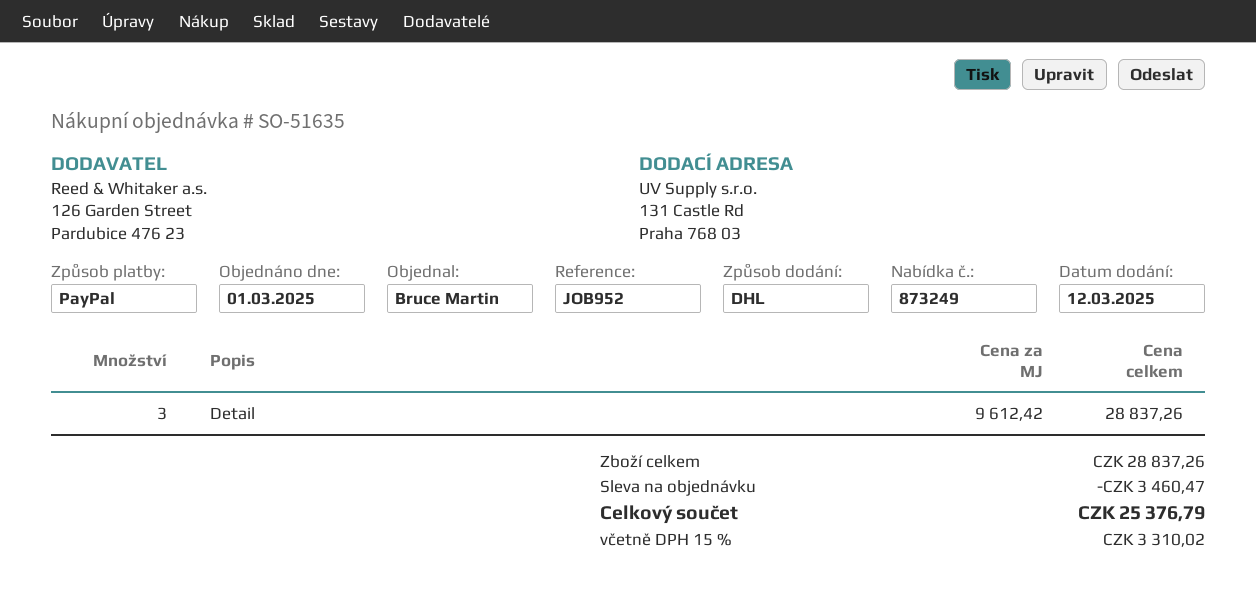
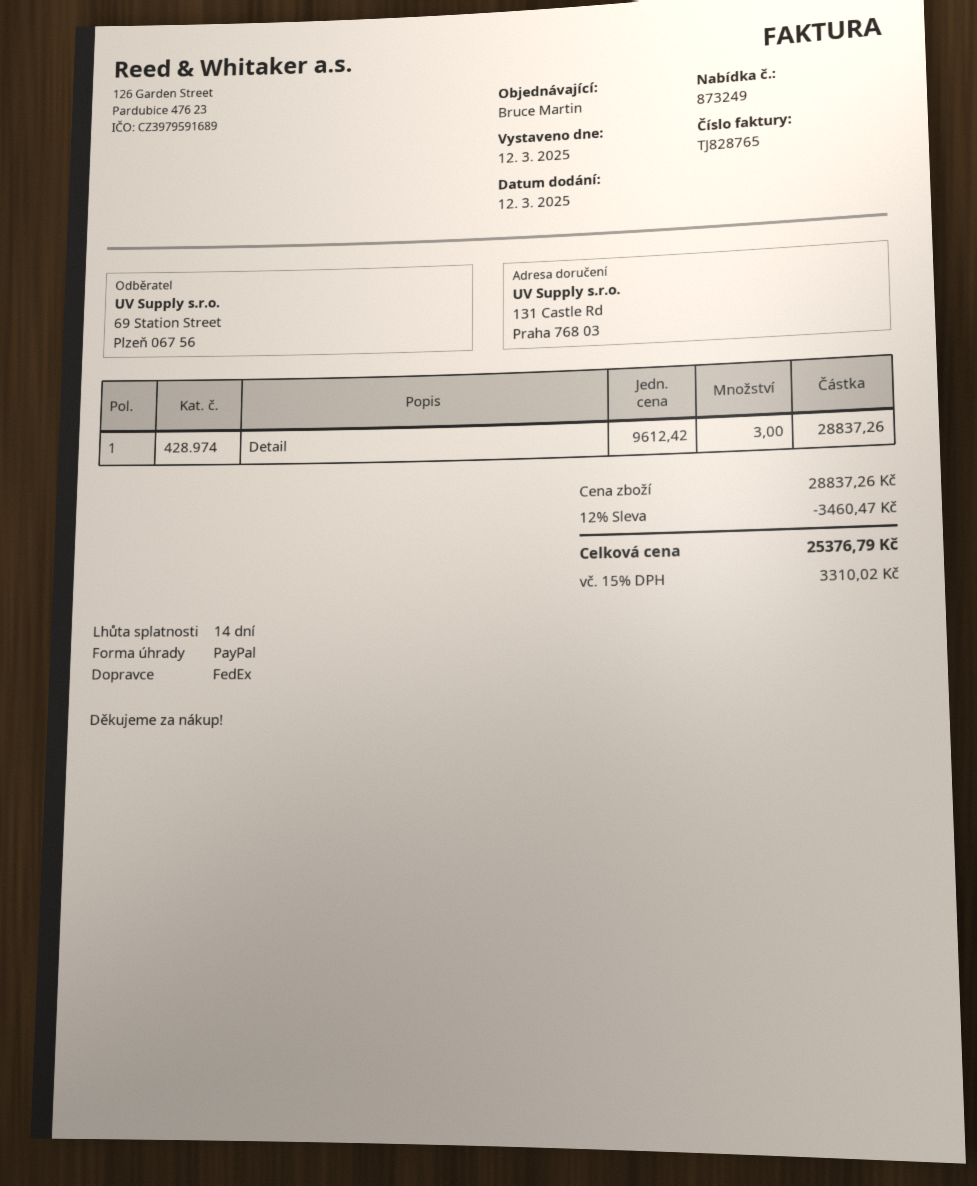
shipping method: DHL -> FedEx

